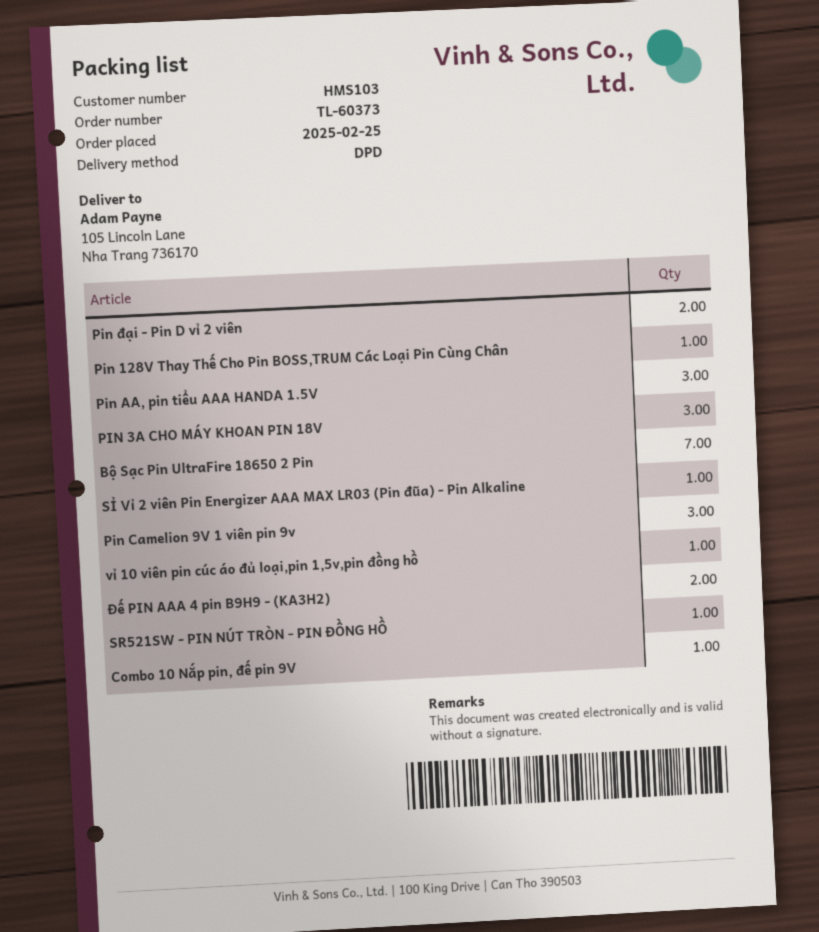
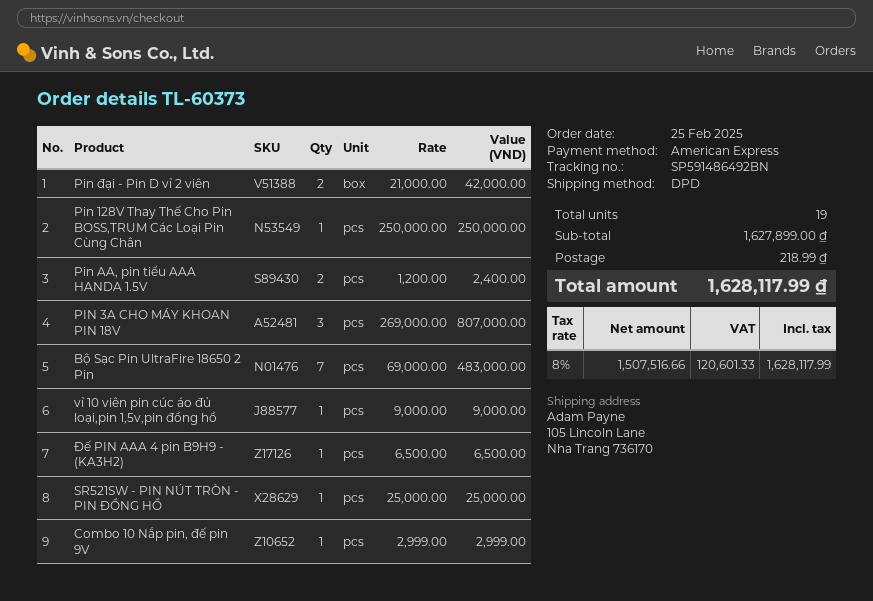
Pin AA, pin tiểu AAA HANDA 1.5V: 3 -> 2
SỈ Vỉ 2 viên Pin Energizer AAA MAX LR03 (Pin đũa) - Pin Alkaline: 1 -> none
Pin Camelion 9V 1 viên pin 9v: 3 -> none
Đế PIN AAA 4 pin B9H9 - (KA3H2): 2 -> 1

